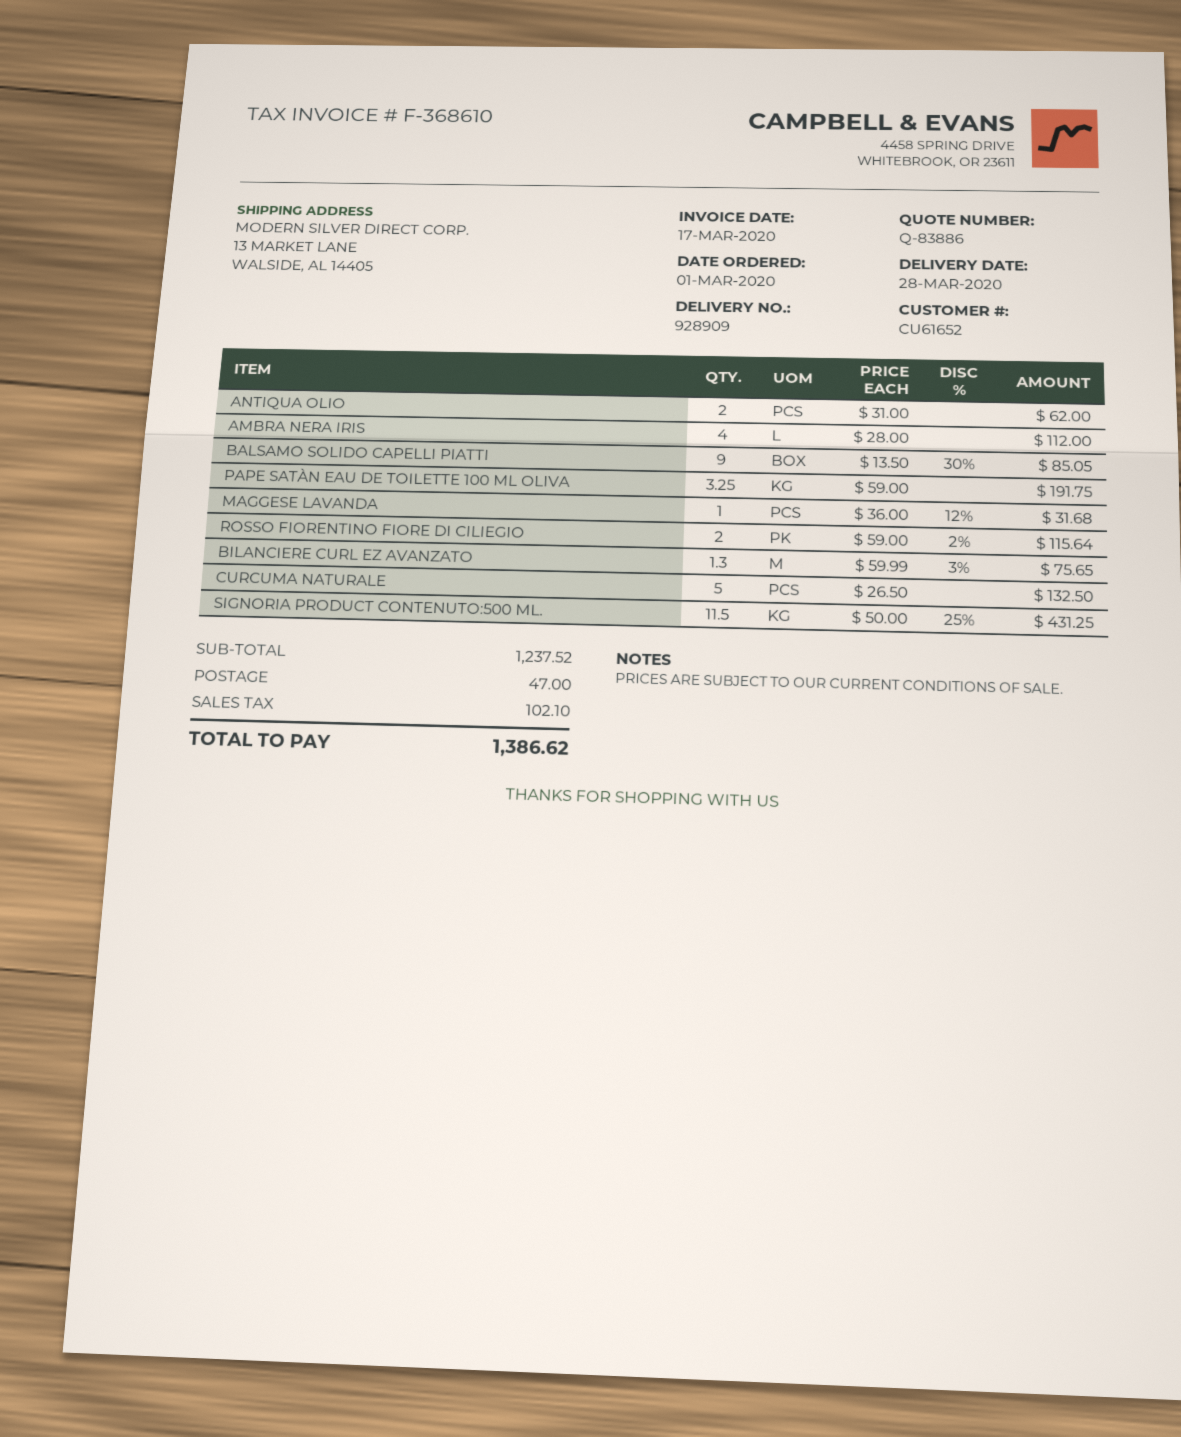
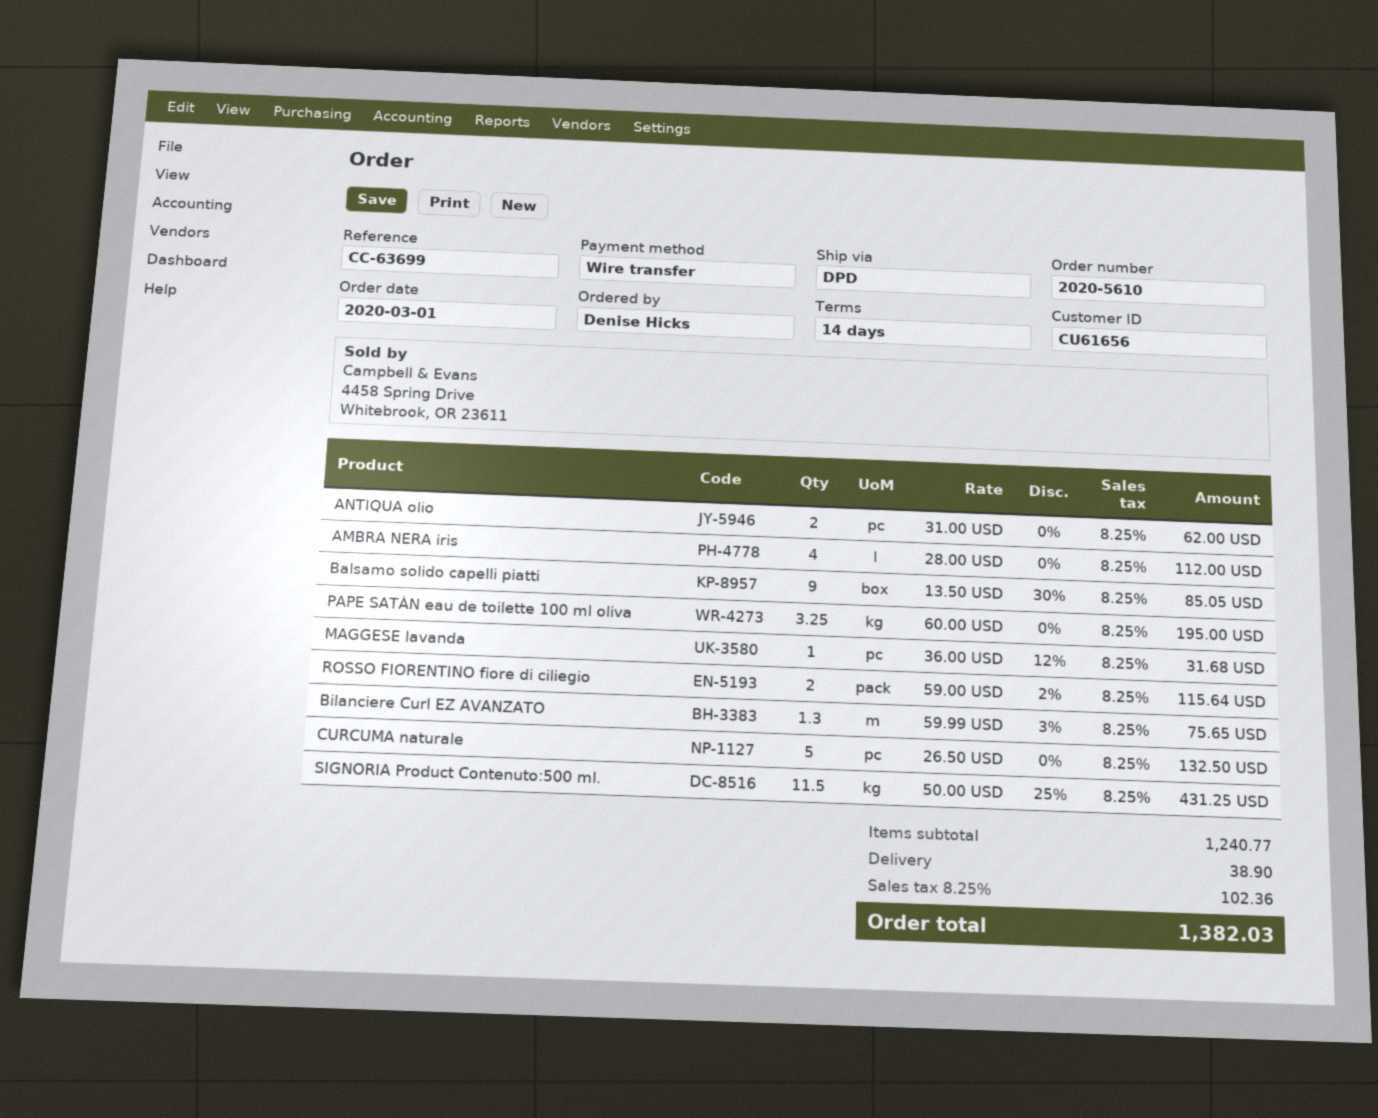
customer number: CU61652 -> CU61656
PAPE SATÀN EAU DE TOILETTE 100 ML OLIVA: 3.25 x 59.00 = 191.75 -> 3.25 x 60.00 = 195.00
subtotal: 1237.52 -> 1240.77
shipping: 47.00 -> 38.90
tax: 102.10 -> 102.36
total: 1386.62 -> 1382.03

